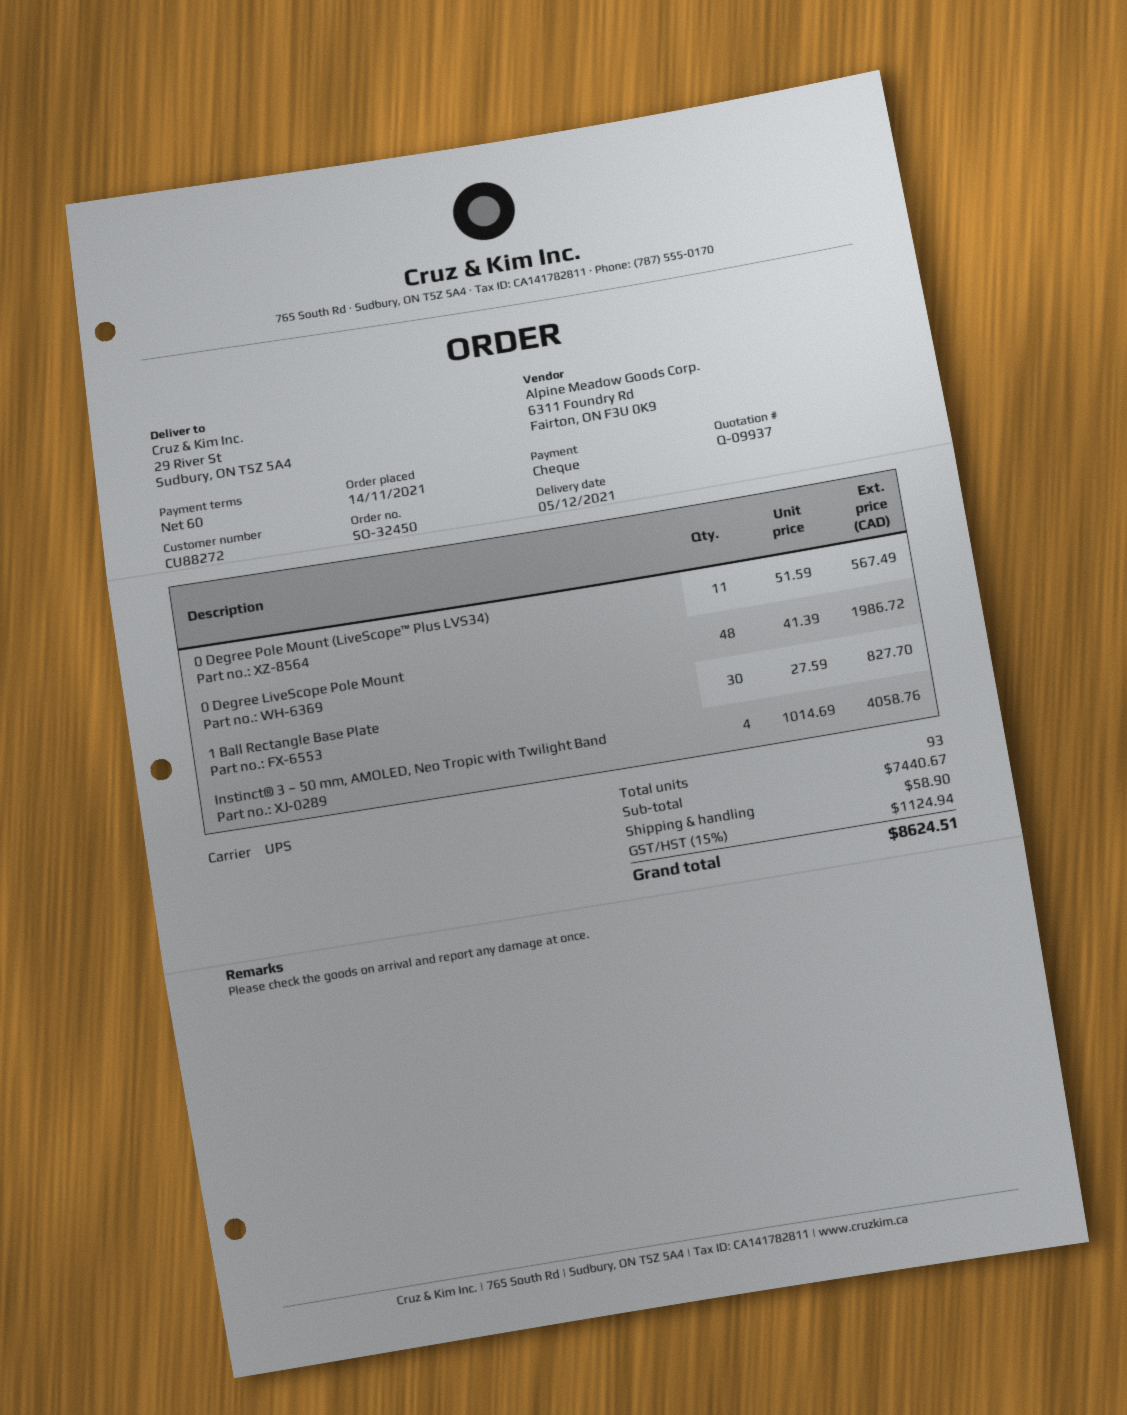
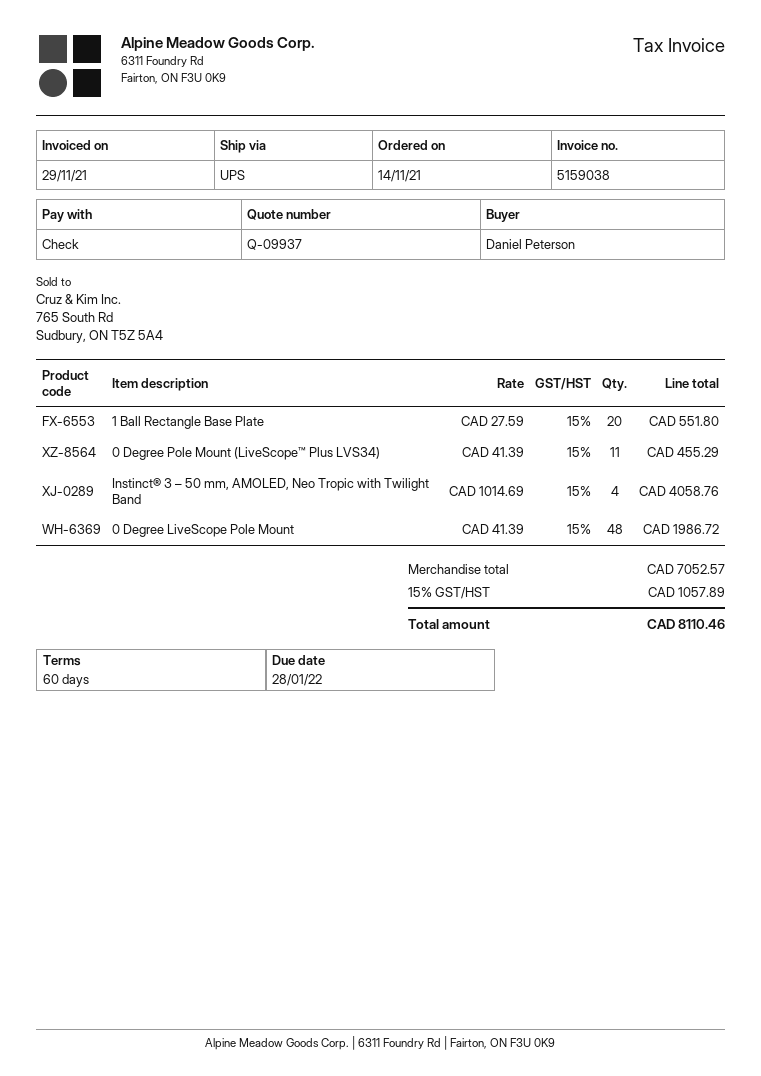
0 Degree Pole Mount (LiveScope™ Plus LVS34): 11 x 51.59 = 567.49 -> 11 x 41.39 = 455.29
1 Ball Rectangle Base Plate: 30 x 27.59 = 827.70 -> 20 x 27.59 = 551.80
subtotal: 7440.67 -> 7052.57
shipping: 58.90 -> none
tax: 15% = 1124.94 -> 15% = 1057.89
total: 8624.51 -> 8110.46

